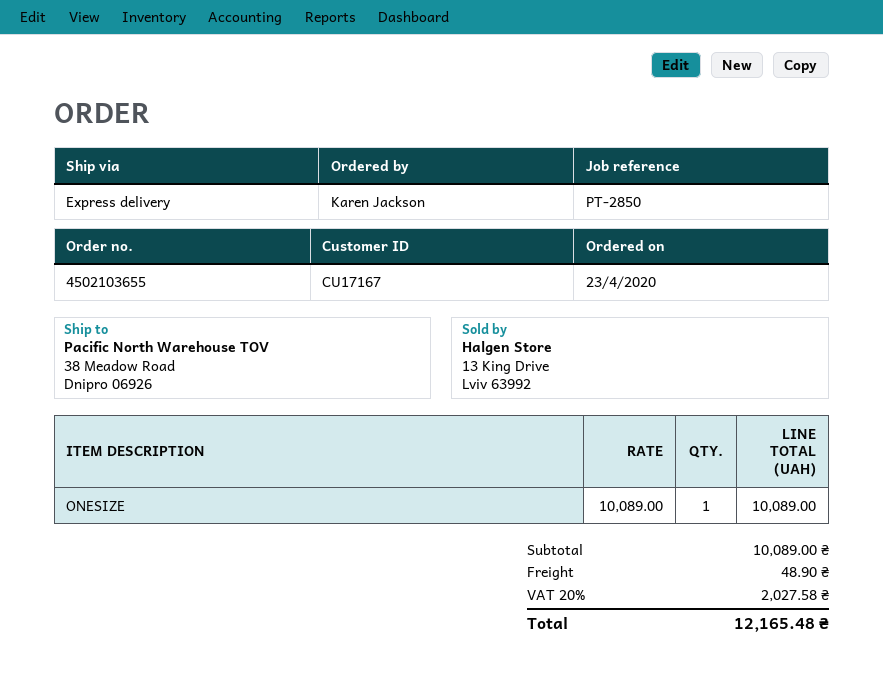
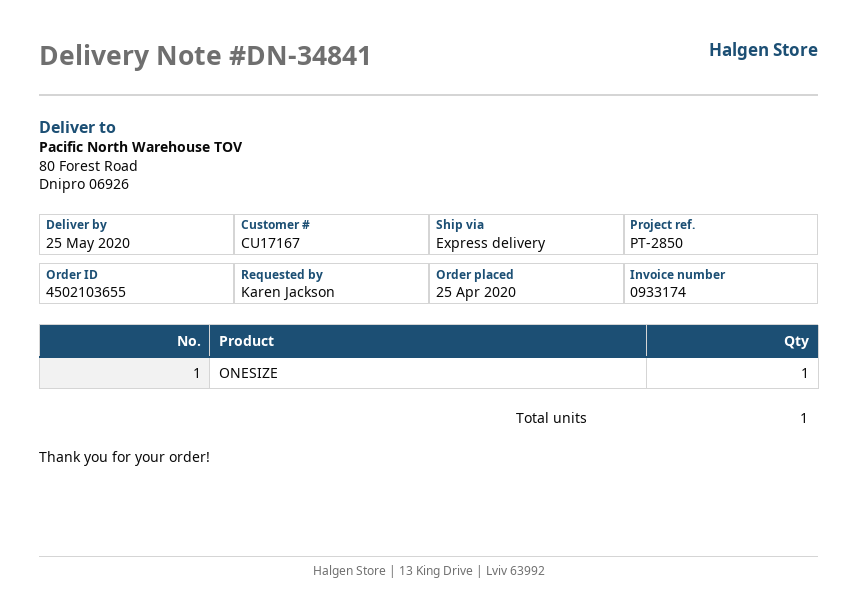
order date: 2020-04-23 -> 2020-04-25
ship to: 38 Meadow Road, Dnipro 06926 -> 80 Forest Road, Dnipro 06926

